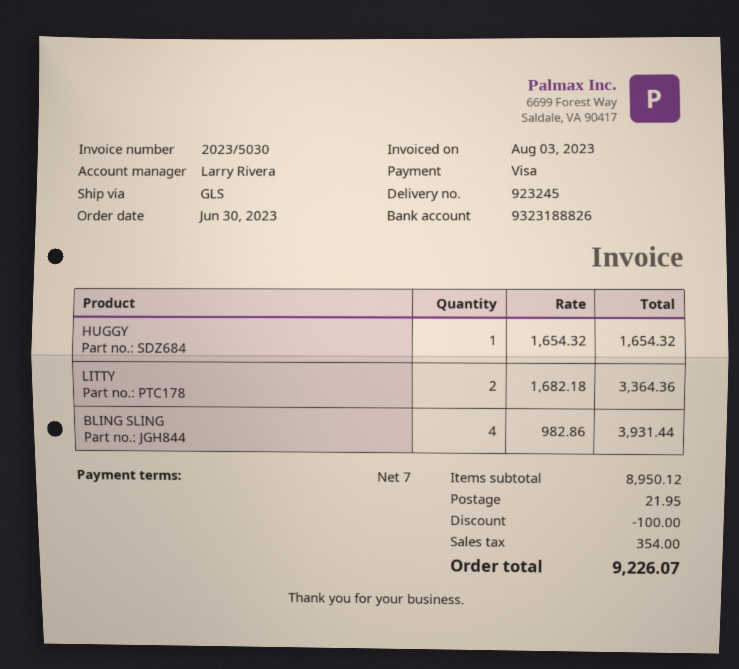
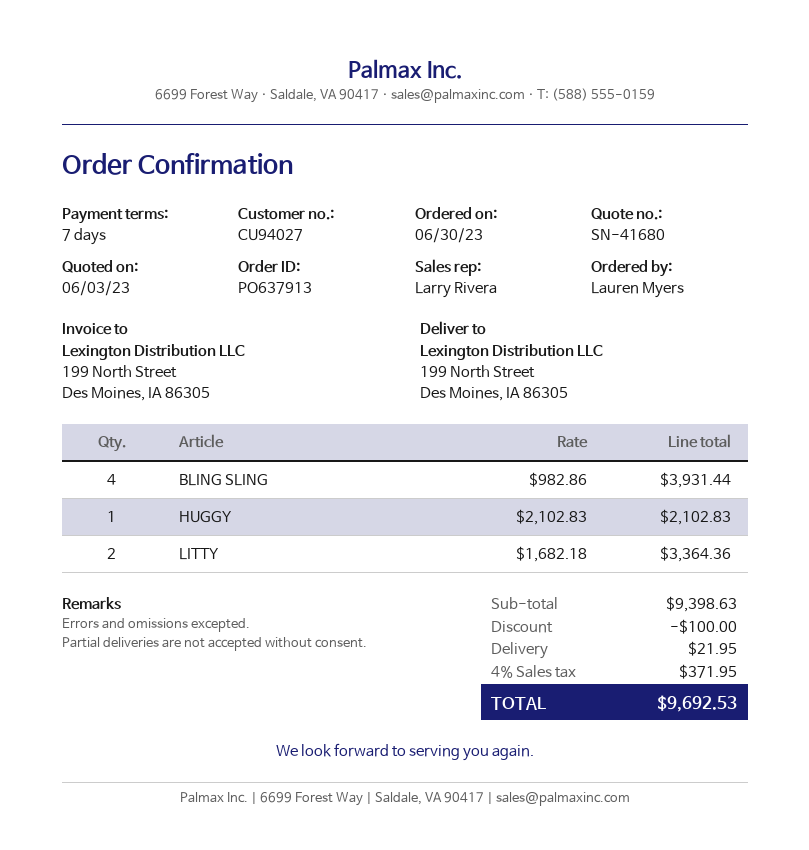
HUGGY: 1 x 1654.32 = 1654.32 -> 1 x 2102.83 = 2102.83
subtotal: 8950.12 -> 9398.63
tax: 354.00 -> 371.95
total: 9226.07 -> 9692.53

